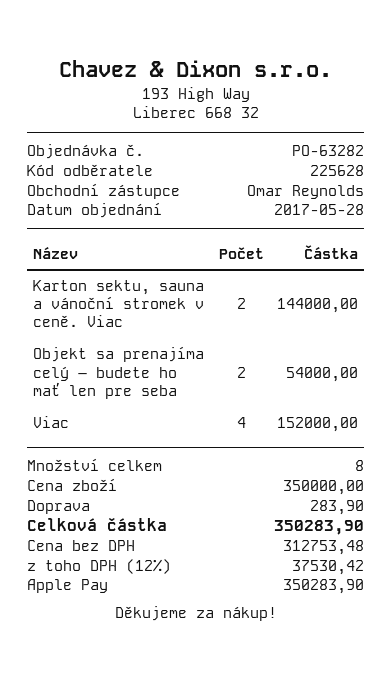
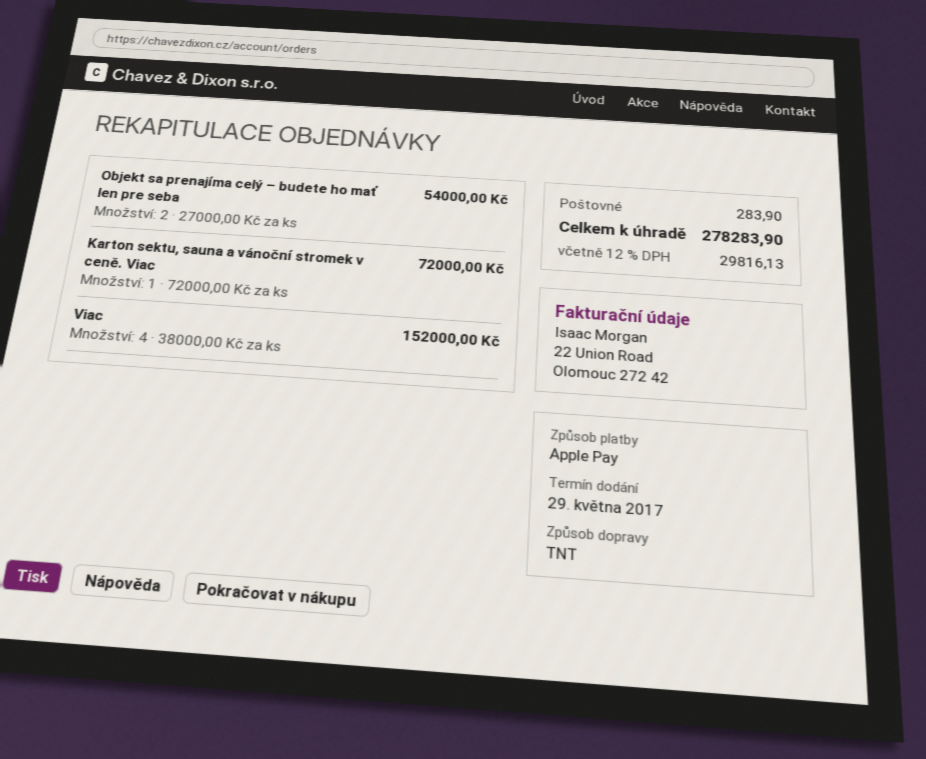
Karton sektu, sauna a vánoční stromek v ceně. Viac: 2 for 144000.00 -> 1 for 72000.00
tax: 12% = 37530.42 -> 12% = 29816.13
total: 350283.90 -> 278283.90

